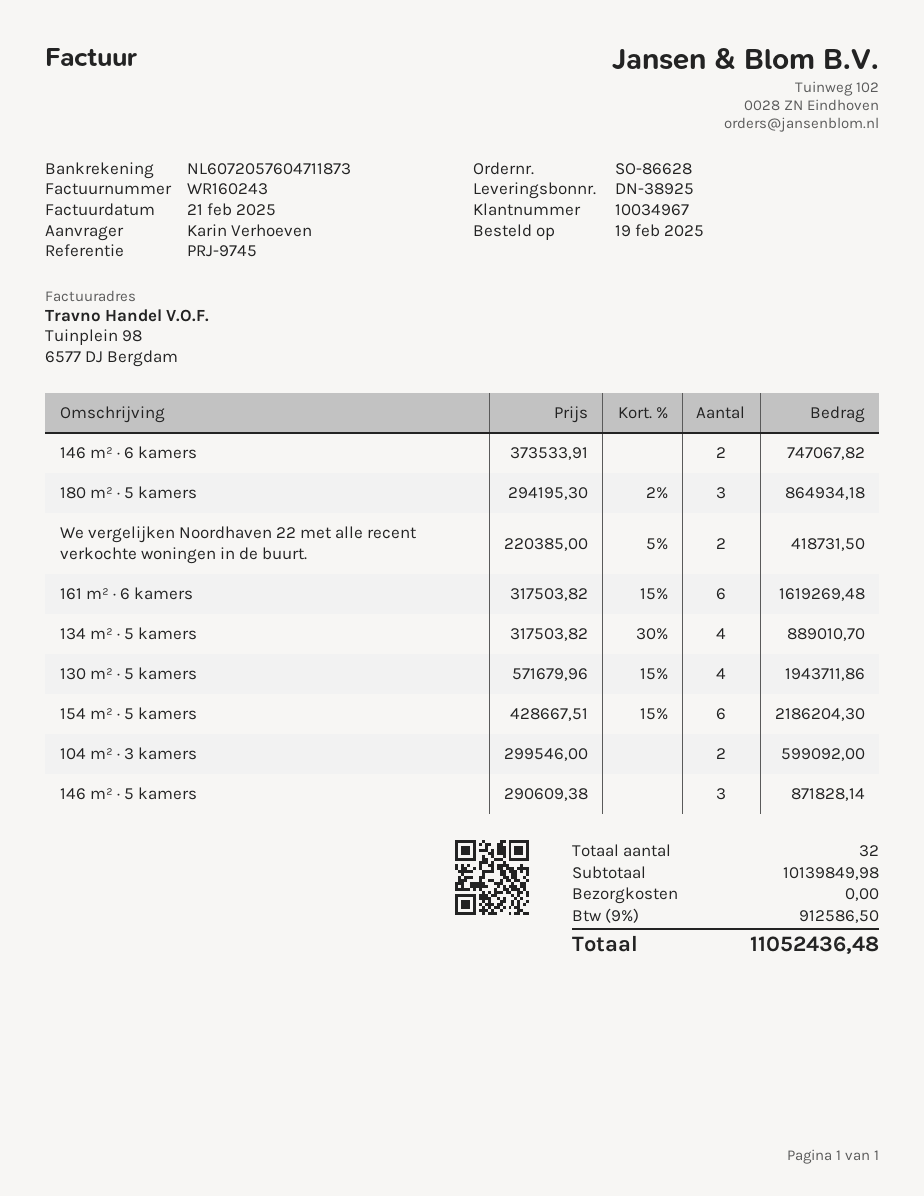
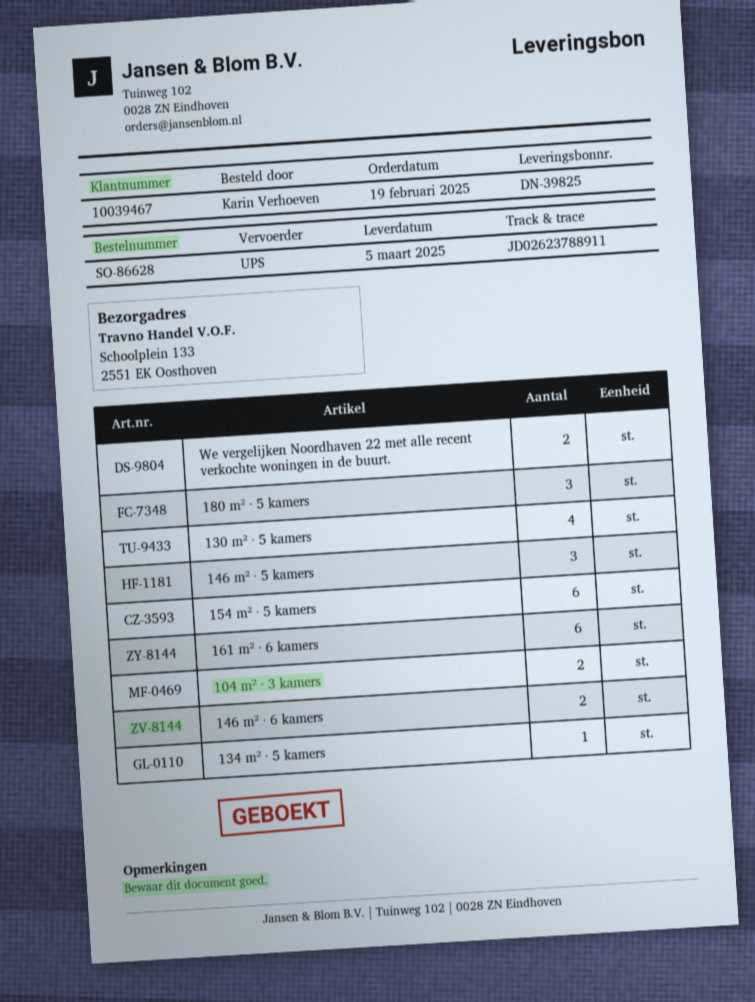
delivery note number: DN-38925 -> DN-39825
customer number: 10034967 -> 10039467
134 m² · 5 kamers: 4 -> 1

